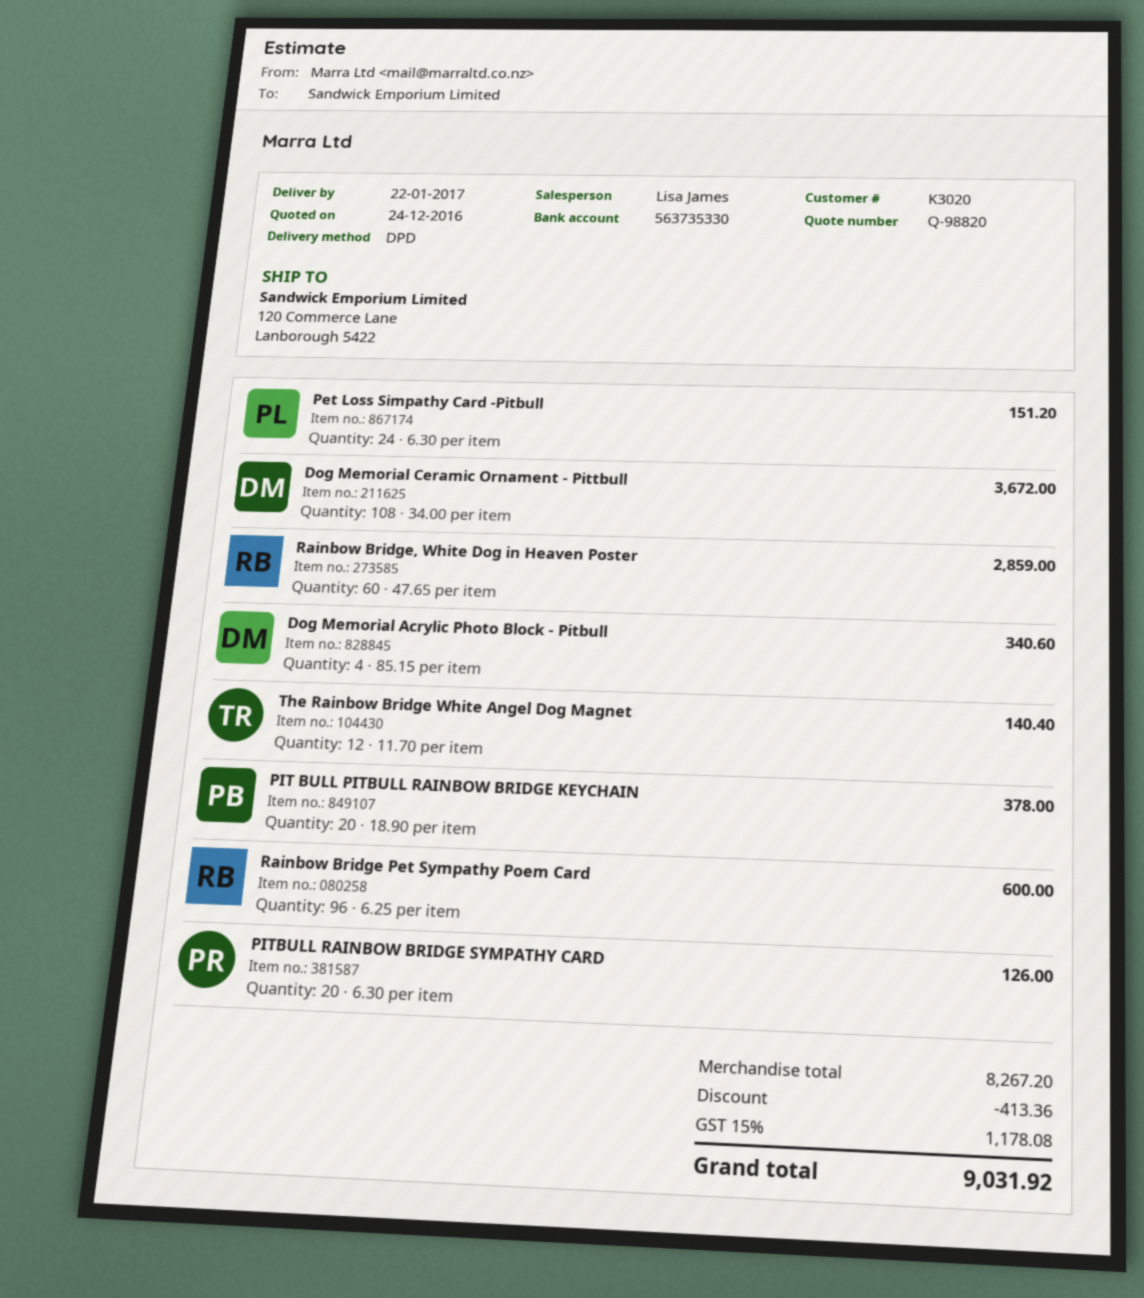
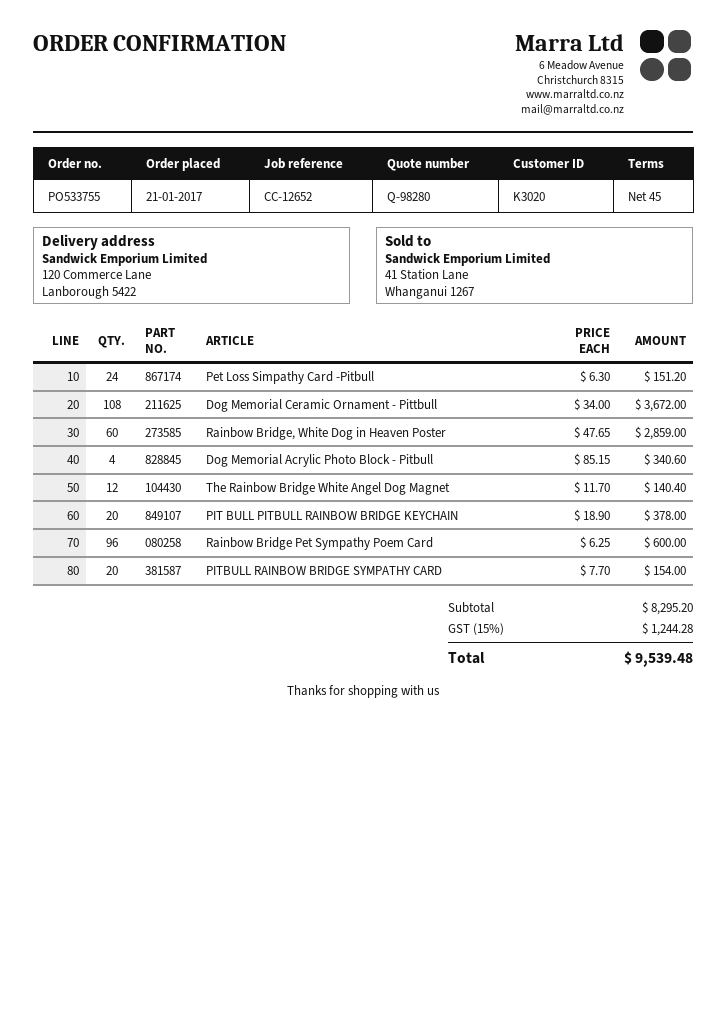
quote number: Q-98820 -> Q-98280
PITBULL RAINBOW BRIDGE SYMPATHY CARD: 20 x 6.30 = 126.00 -> 20 x 7.70 = 154.00
subtotal: 8267.20 -> 8295.20
discount: 413.36 -> none
tax: 15% = 1178.08 -> 15% = 1244.28
total: 9031.92 -> 9539.48

